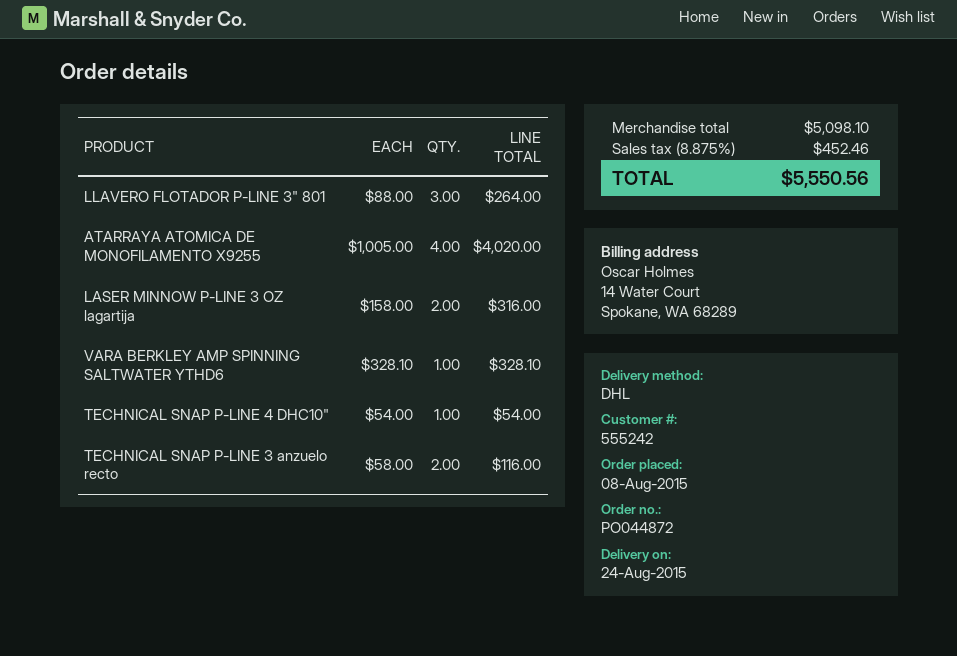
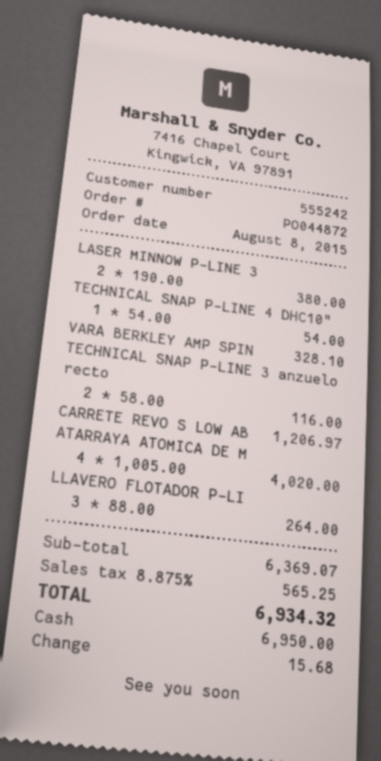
LASER MINNOW P-LINE 3 OZ lagartija: 2 x 158.00 = 316.00 -> 2 x 190.00 = 380.00
CARRETE REVO S LOW AB: none -> 1 x 1206.97 = 1206.97
subtotal: 5098.10 -> 6369.07
tax: 8.875% = 452.46 -> 8.875% = 565.25
total: 5550.56 -> 6934.32

